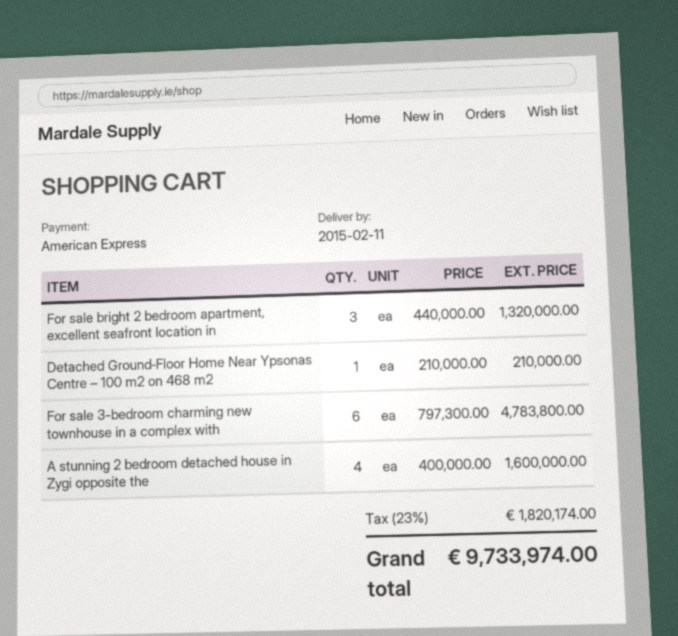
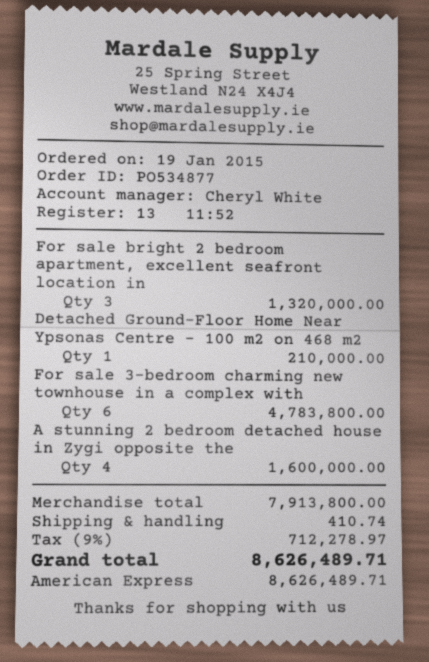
shipping: none -> 410.74
tax: 23% = 1820174.00 -> 9% = 712278.97
total: 9733974.00 -> 8626489.71

